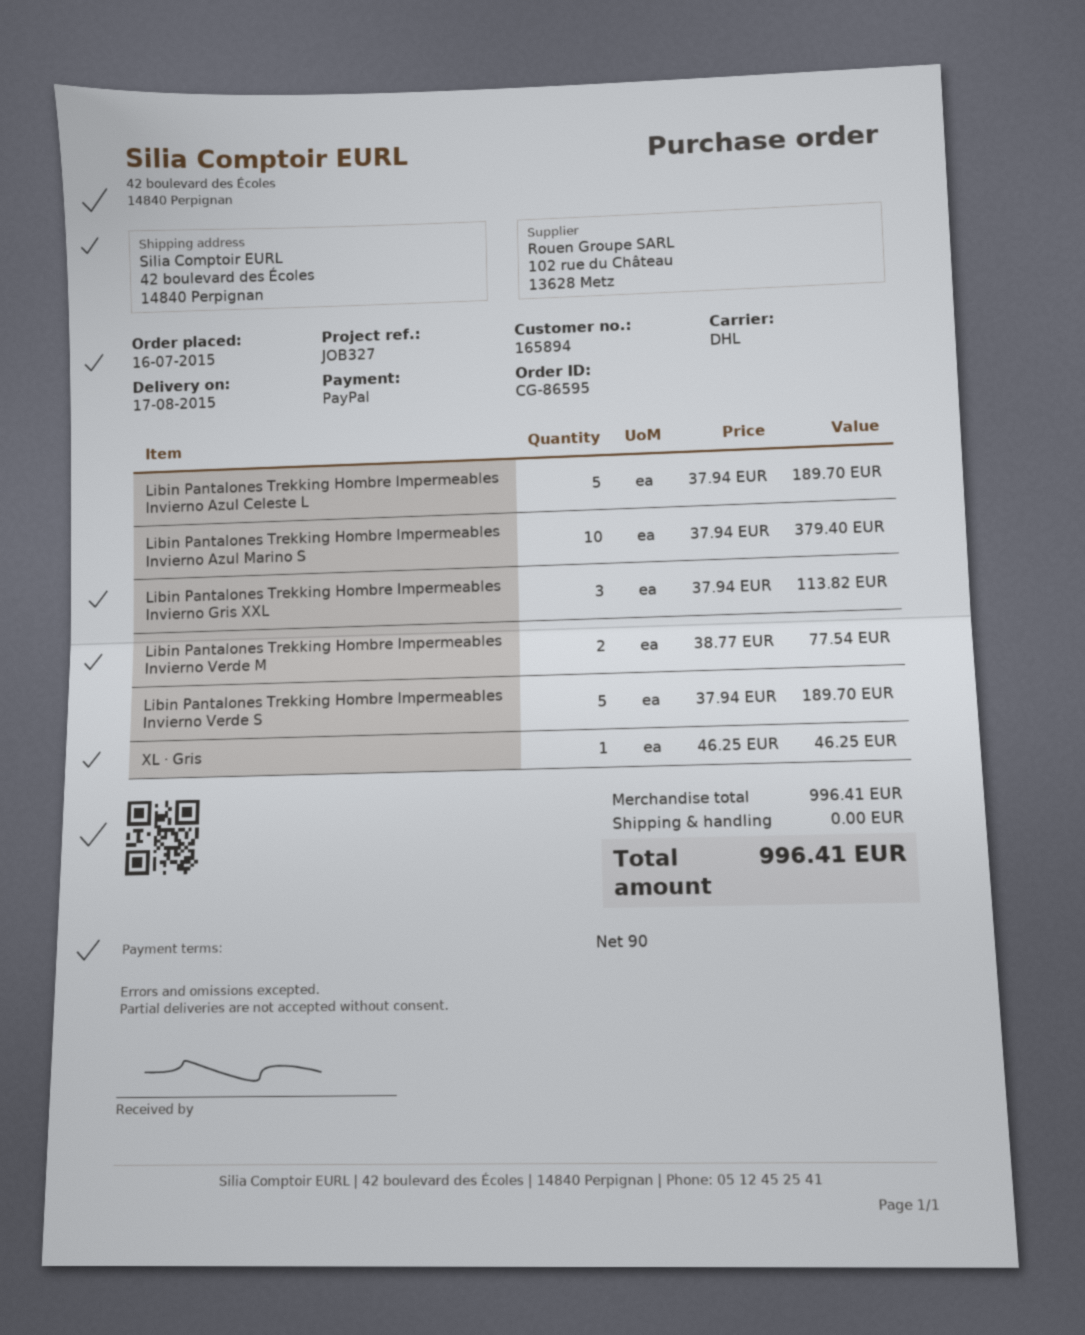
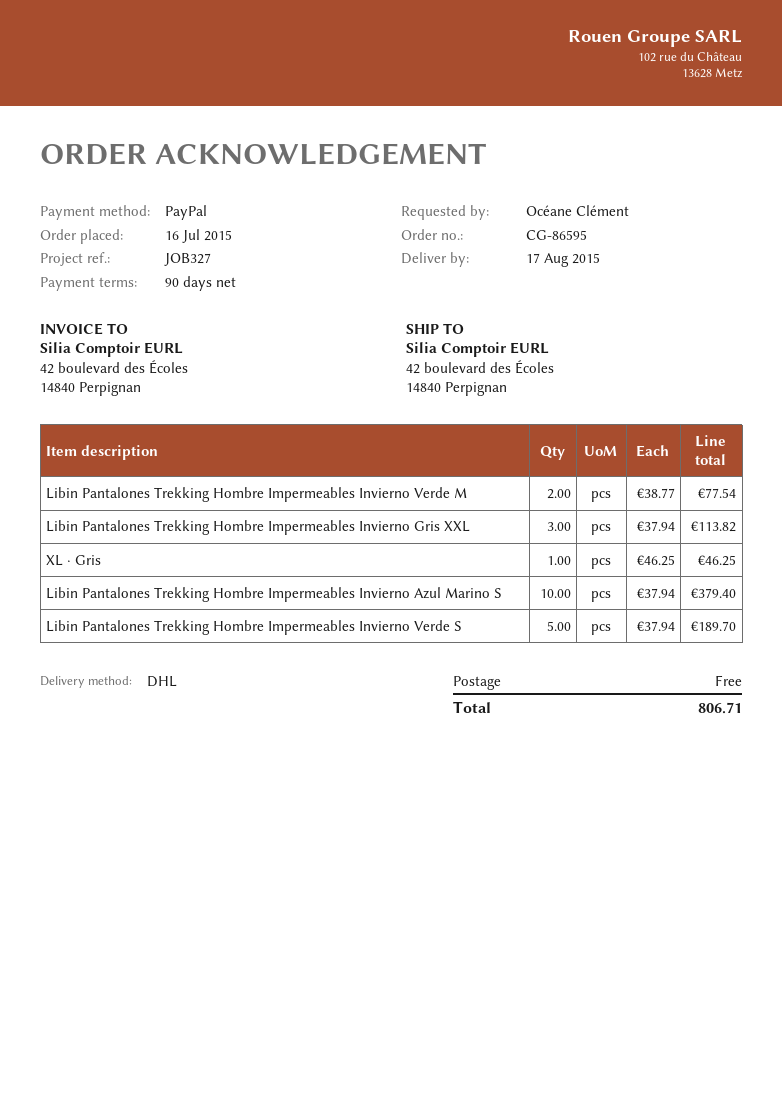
Libin Pantalones Trekking Hombre Impermeables Invierno Azul Celeste L: 5 x 37.94 = 189.70 -> none
total: 996.41 -> 806.71

